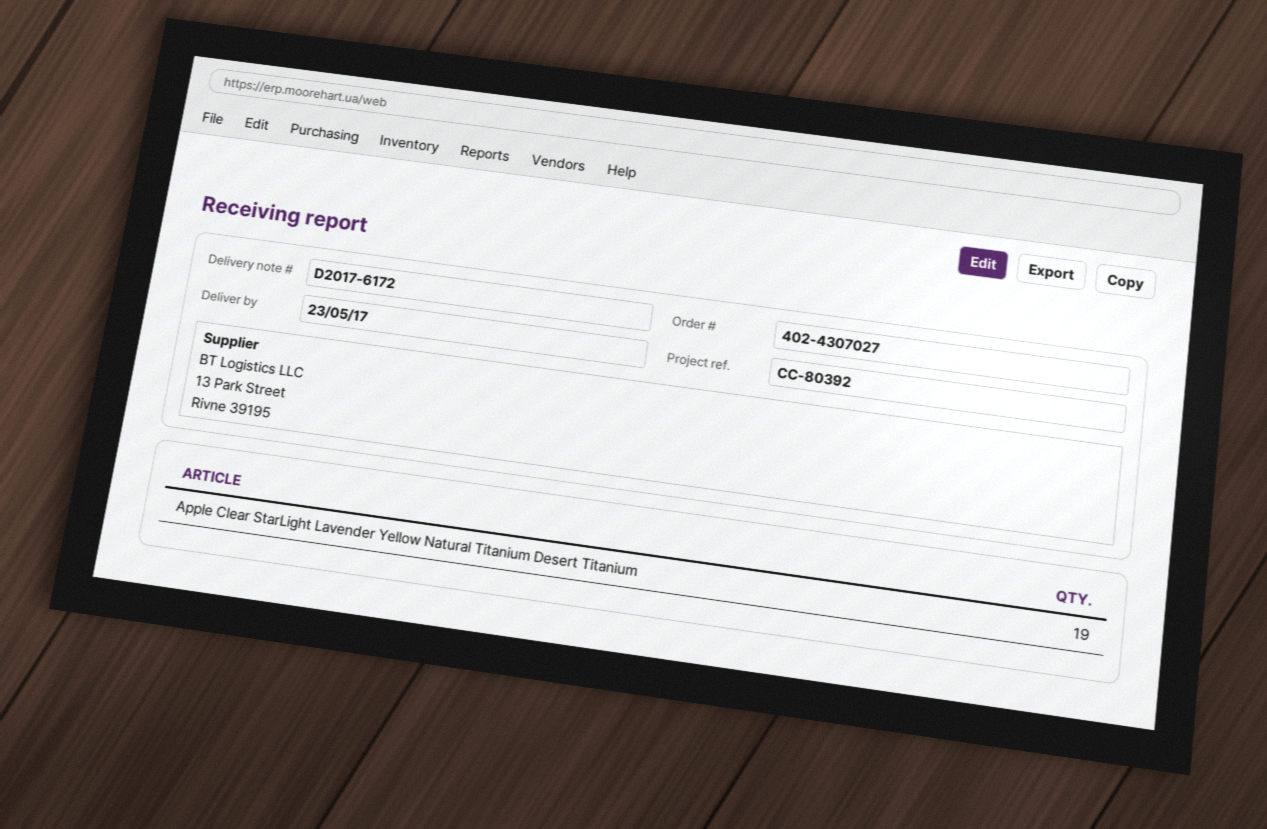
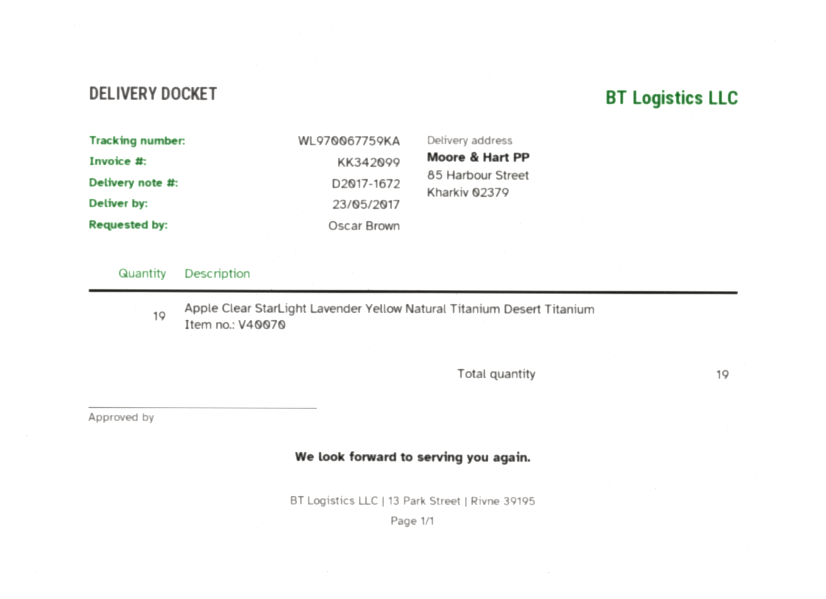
delivery note number: D2017-6172 -> D2017-1672

